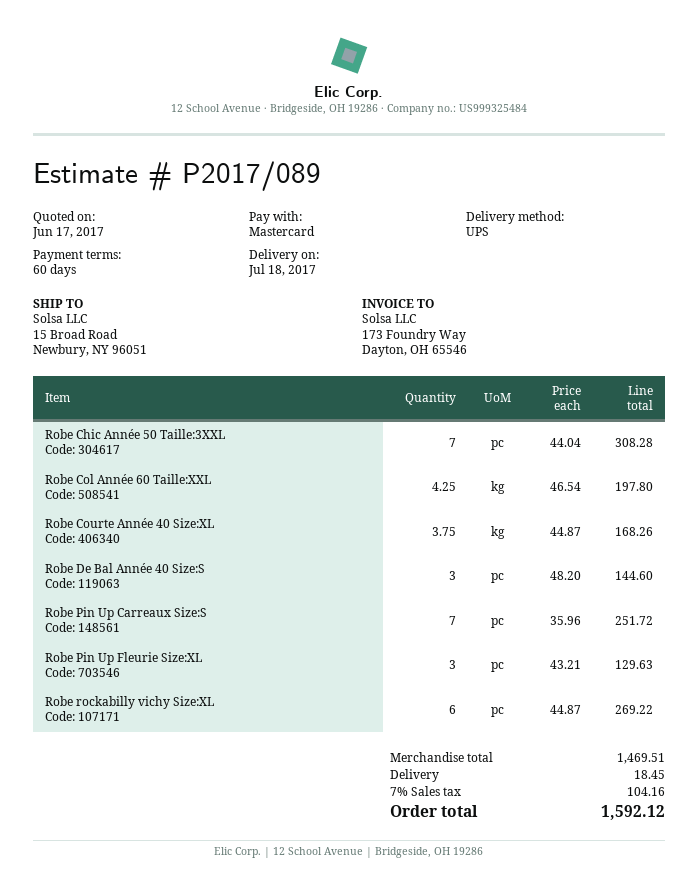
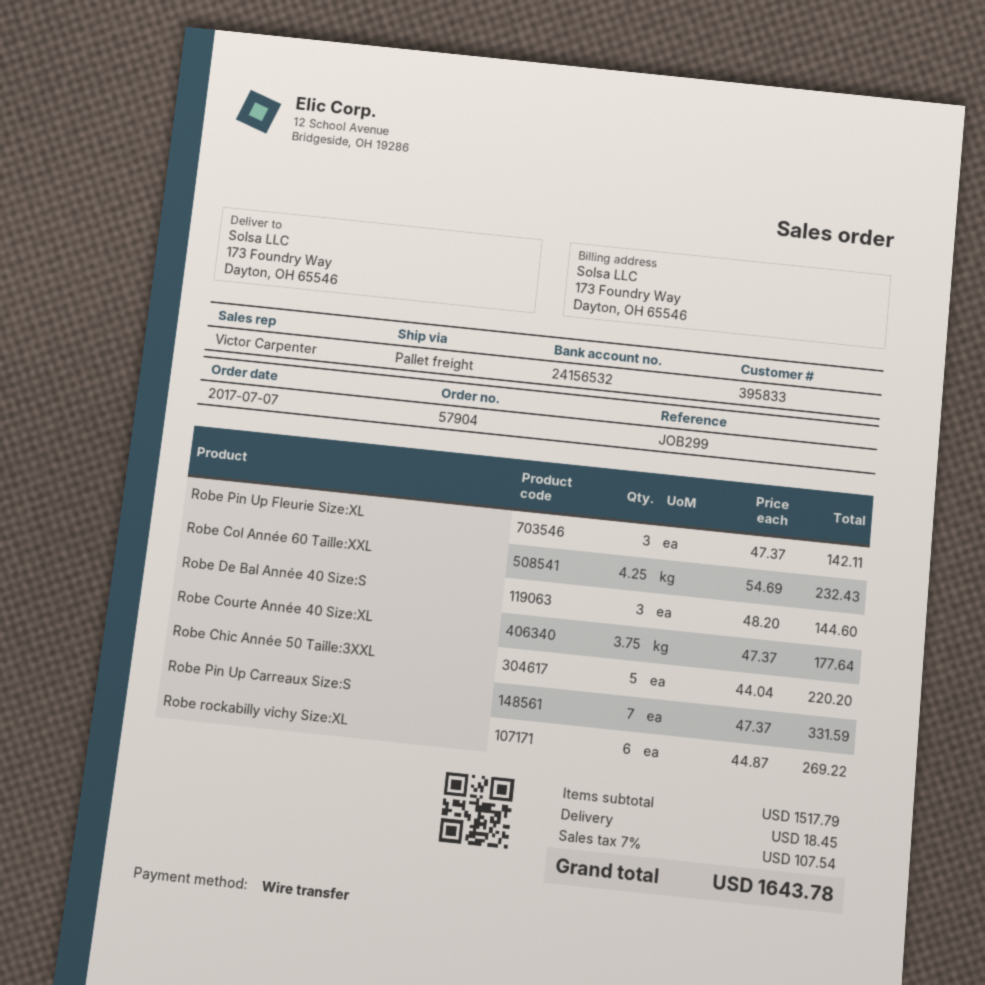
payment method: Mastercard -> bank transfer
shipping method: UPS -> pallet freight
ship to: 15 Broad Road, Newbury, NY 96051 -> 173 Foundry Way, Dayton, OH 65546
Robe Chic Année 50 Taille:3XXL: 7 x 44.04 = 308.28 -> 5 x 44.04 = 220.20
Robe Col Année 60 Taille:XXL: 4.25 x 46.54 = 197.80 -> 4.25 x 54.69 = 232.43
Robe Courte Année 40 Size:XL: 3.75 x 44.87 = 168.26 -> 3.75 x 47.37 = 177.64
Robe Pin Up Carreaux Size:S: 7 x 35.96 = 251.72 -> 7 x 47.37 = 331.59
Robe Pin Up Fleurie Size:XL: 3 x 43.21 = 129.63 -> 3 x 47.37 = 142.11
subtotal: 1469.51 -> 1517.79
tax: 7% = 104.16 -> 7% = 107.54
total: 1592.12 -> 1643.78

